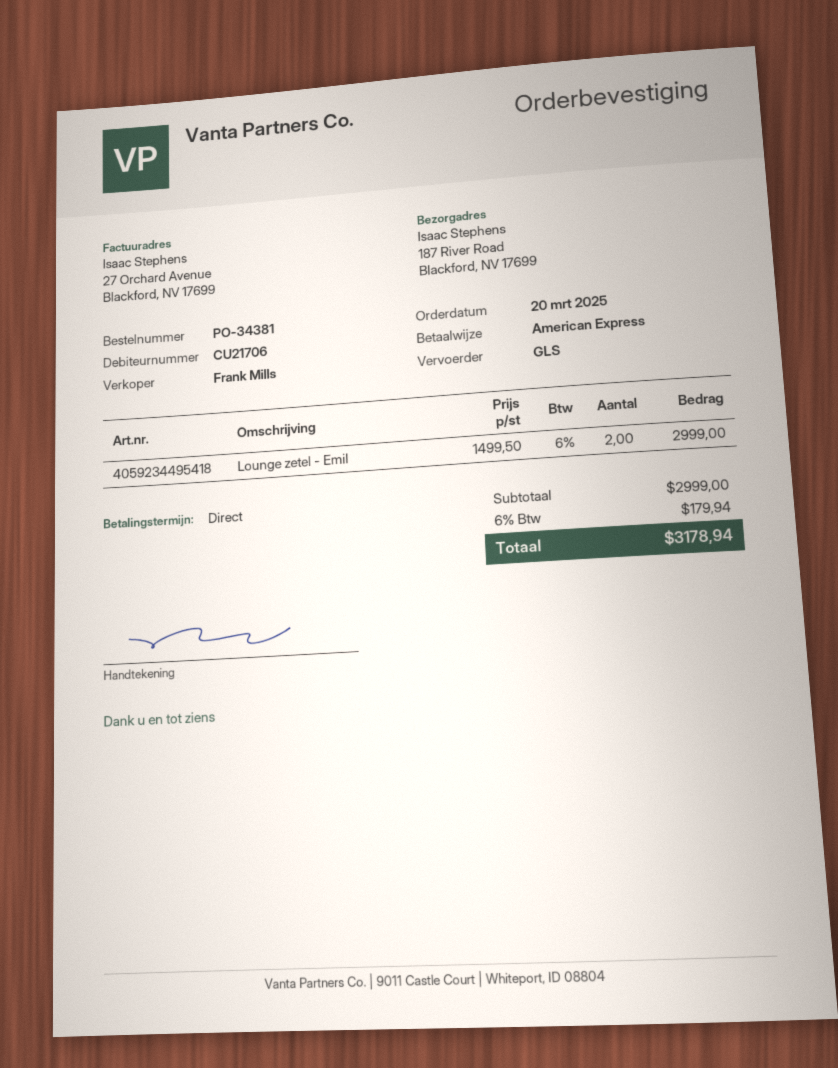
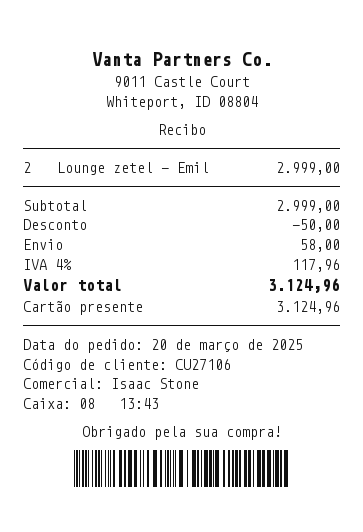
customer number: CU21706 -> CU27106
sales rep: Frank Mills -> Isaac Stone
payment method: American Express -> gift card
discount: none -> 50.00
shipping: none -> 58.00
tax: 6% = 179.94 -> 4% = 117.96
total: 3178.94 -> 3124.96

